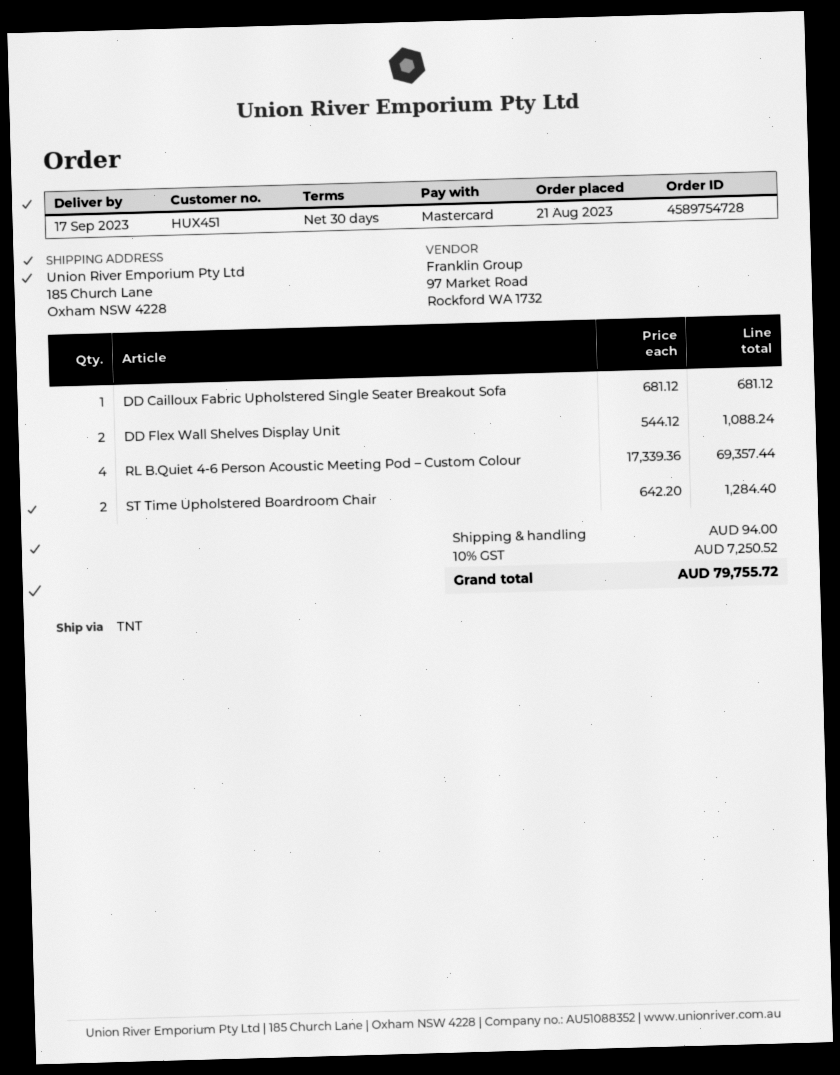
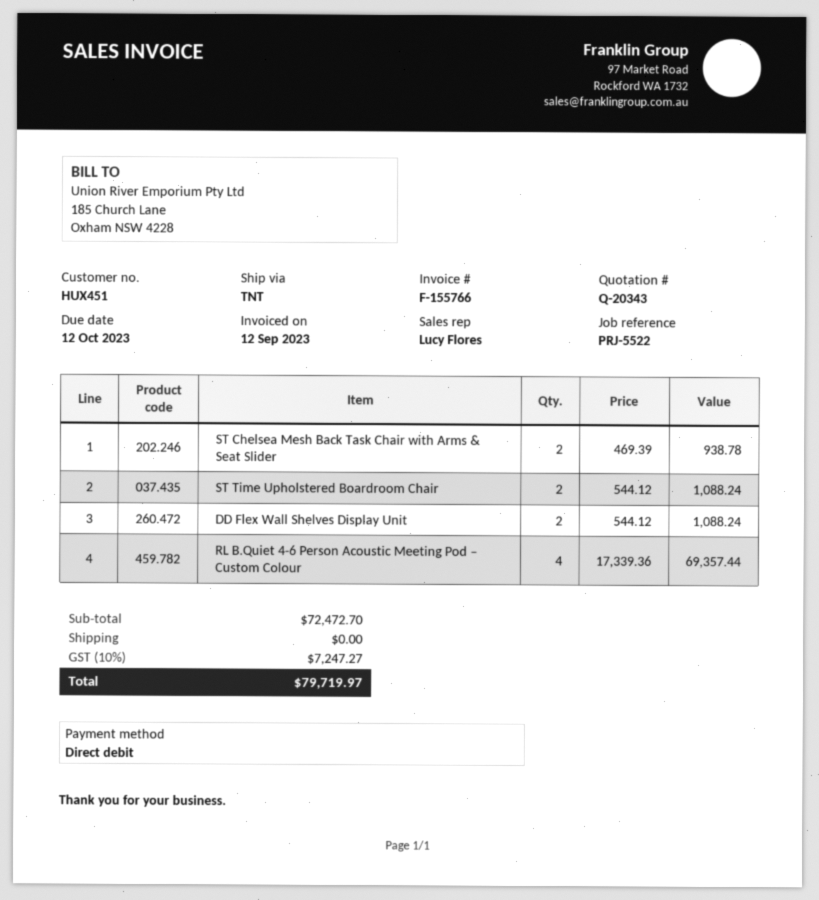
payment method: Mastercard -> direct debit
DD Cailloux Fabric Upholstered Single Seater Breakout Sofa: 1 x 681.12 = 681.12 -> none
ST Time Upholstered Boardroom Chair: 2 x 642.20 = 1284.40 -> 2 x 544.12 = 1088.24
ST Chelsea Mesh Back Task Chair with Arms & Seat Slider: none -> 2 x 469.39 = 938.78
shipping: 94.00 -> 0.00
tax: 10% = 7250.52 -> 10% = 7247.27
total: 79755.72 -> 79719.97

